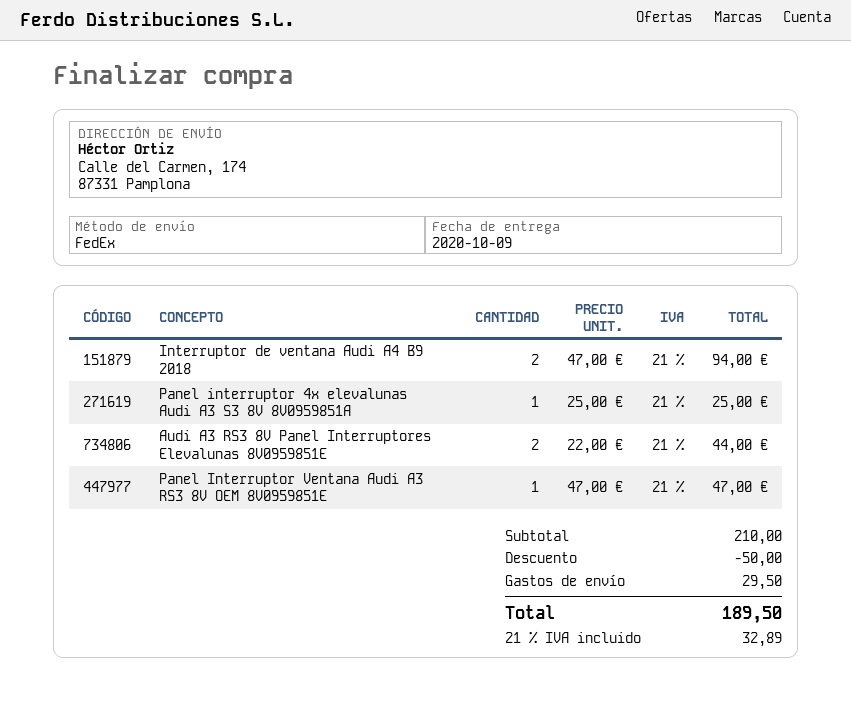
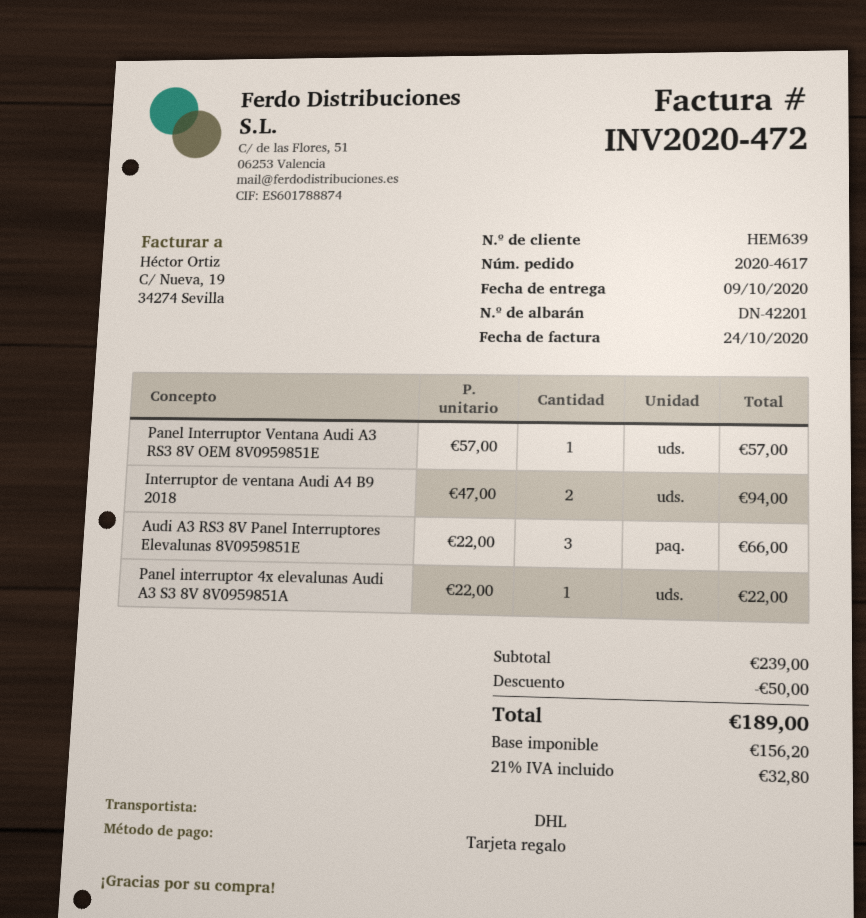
shipping method: FedEx -> DHL
Panel interruptor 4x elevalunas Audi A3 S3 8V 8V0959851A: 1 x 25.00 = 25.00 -> 1 x 22.00 = 22.00
Audi A3 RS3 8V Panel Interruptores Elevalunas 8V0959851E: 2 x 22.00 = 44.00 -> 3 x 22.00 = 66.00
Panel Interruptor Ventana Audi A3 RS3 8V OEM 8V0959851E: 1 x 47.00 = 47.00 -> 1 x 57.00 = 57.00
subtotal: 210.00 -> 239.00
shipping: 29.50 -> none
tax: 21% = 32.89 -> 21% = 32.80
total: 189.50 -> 189.00

